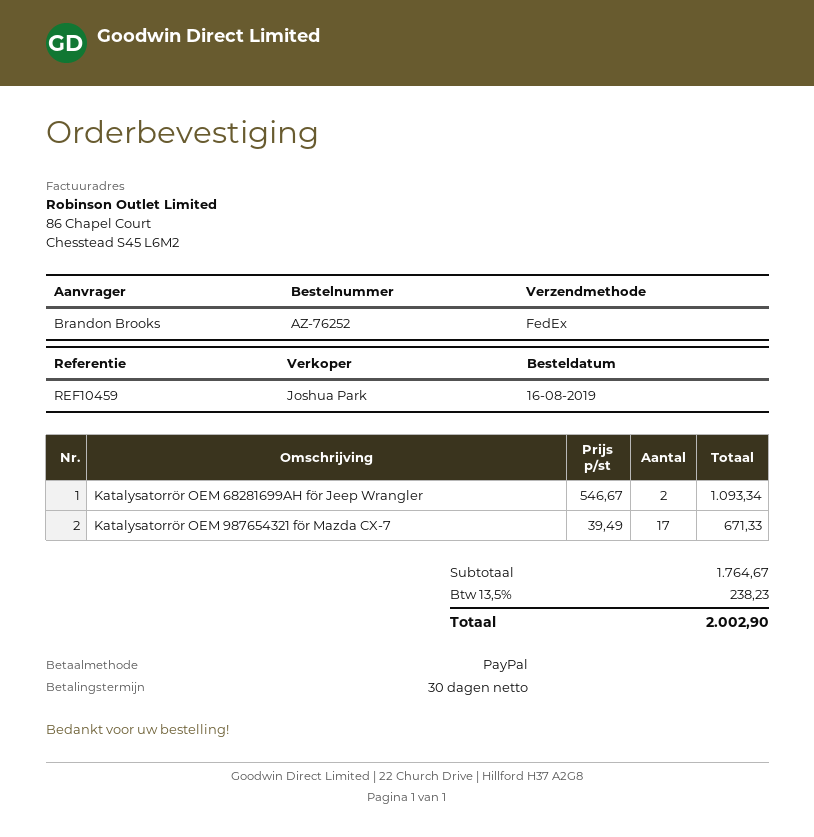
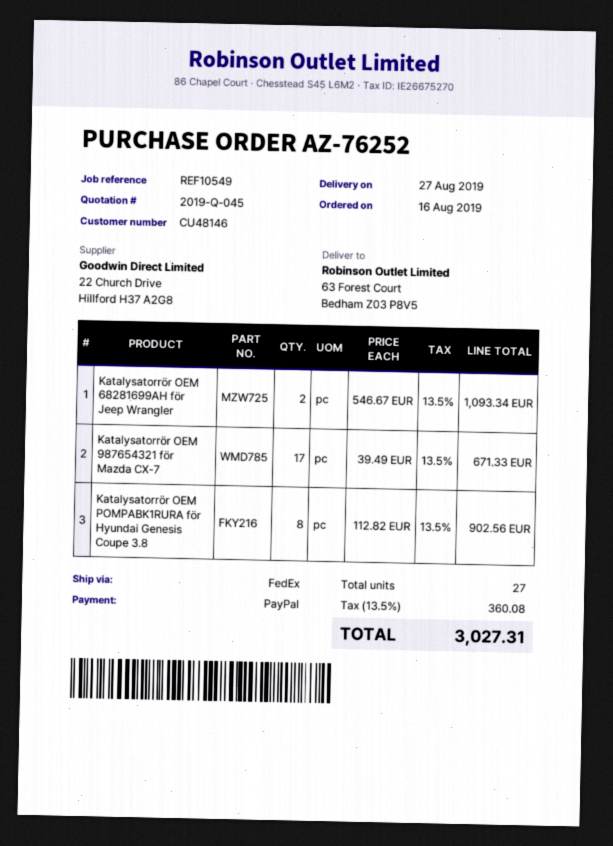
reference: REF10459 -> REF10549
Katalysatorrör OEM POMPABK1RURA för Hyundai Genesis Coupe 3.8: none -> 8 x 112.82 = 902.56
tax: 13.5% = 238.23 -> 13.5% = 360.08
total: 2002.90 -> 3027.31

